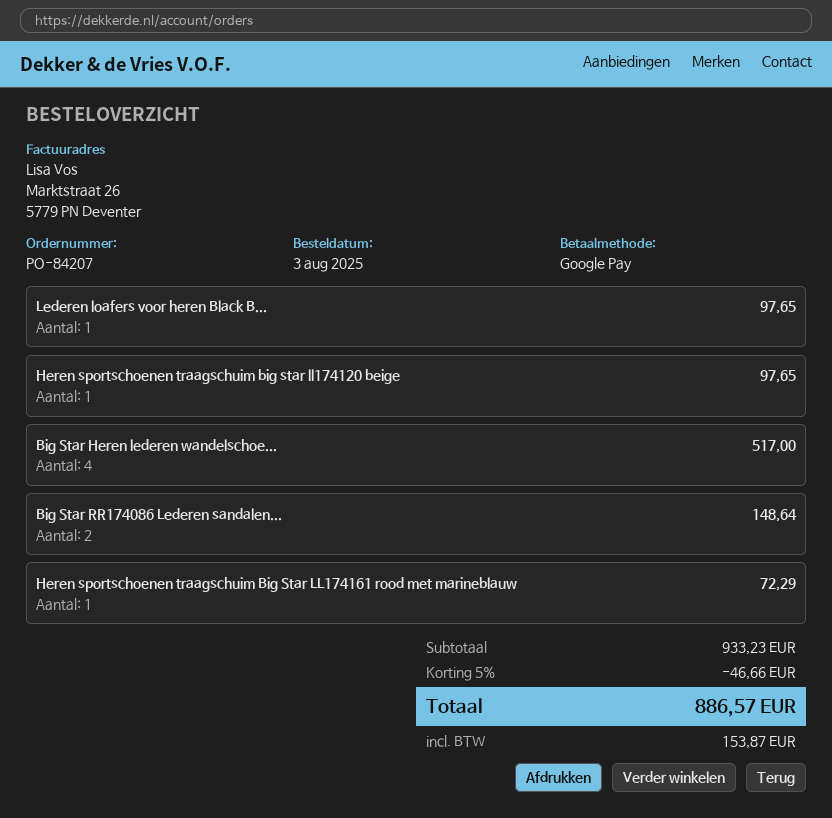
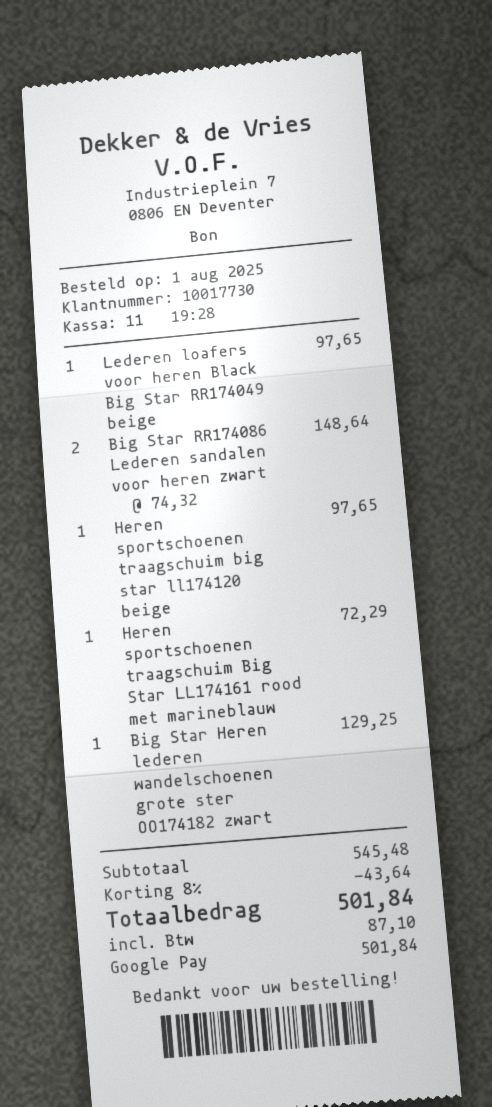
order date: 2025-08-03 -> 2025-08-01
Big Star Heren lederen wandelschoe...: 4 for 517.00 -> 1 for 129.25
subtotal: 933.23 -> 545.48
discount: 5% = 46.66 -> 8% = 43.64
tax: 153.87 -> 87.10
total: 886.57 -> 501.84

